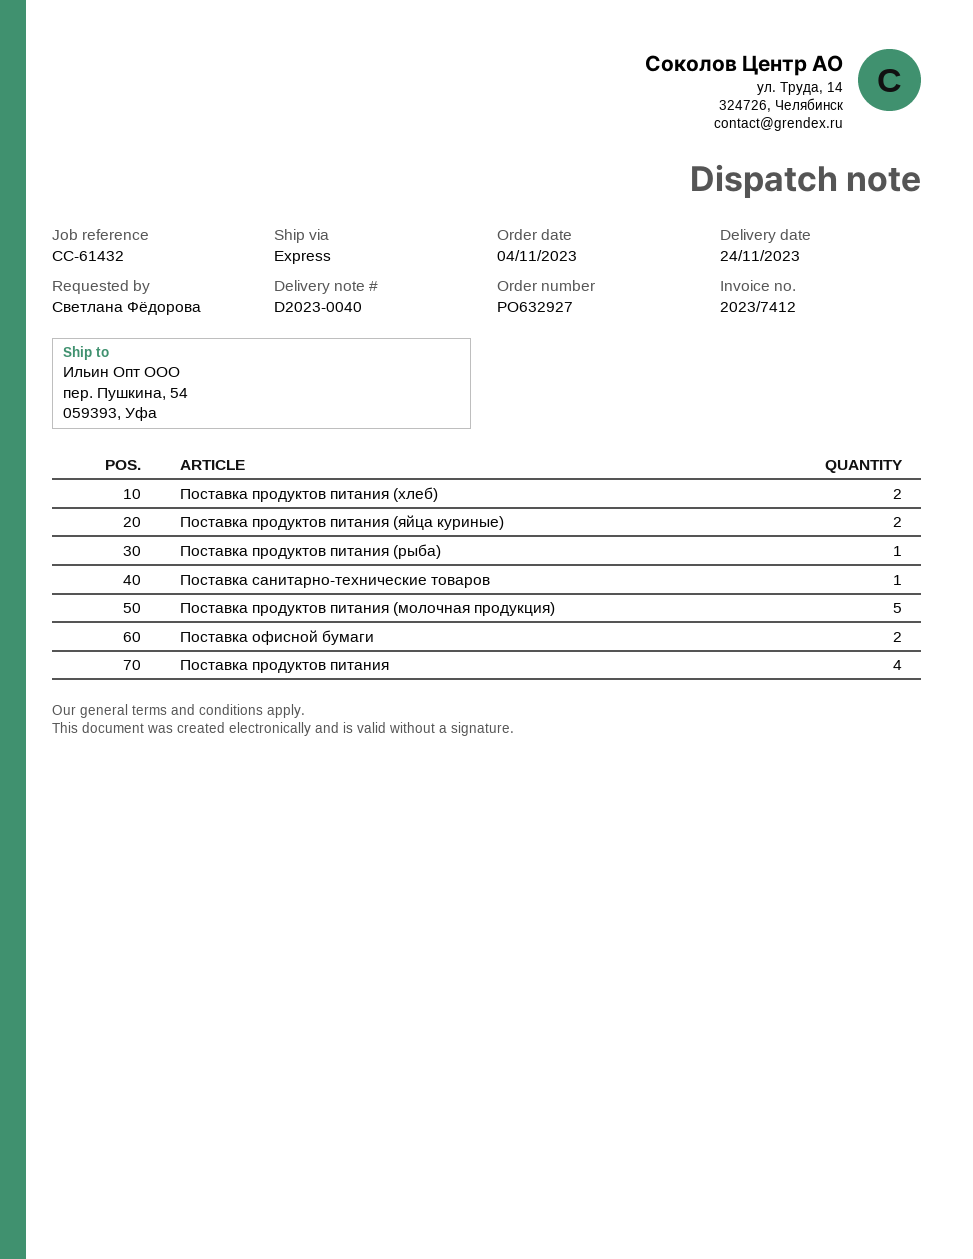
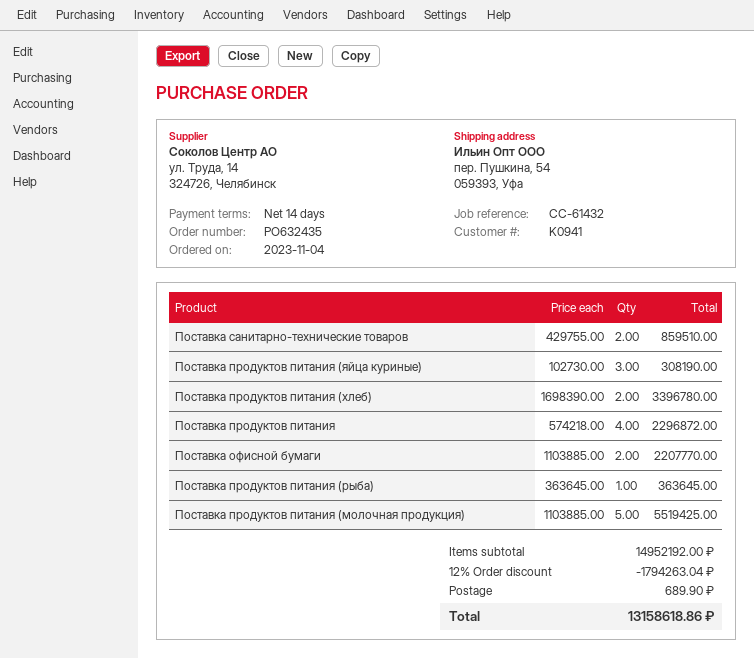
order number: PO632927 -> PO632435
Поставка продуктов питания (яйца куриные): 2 -> 3
Поставка санитарно-технические товаров: 1 -> 2

